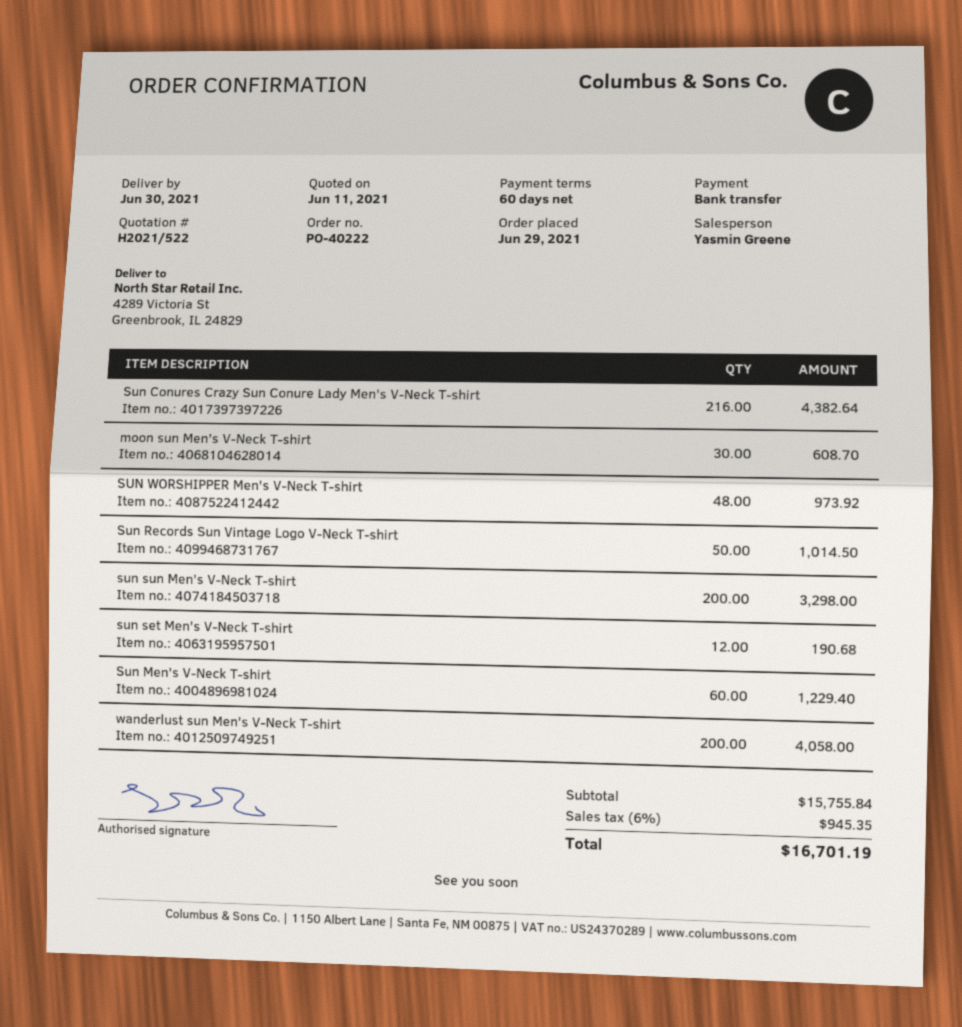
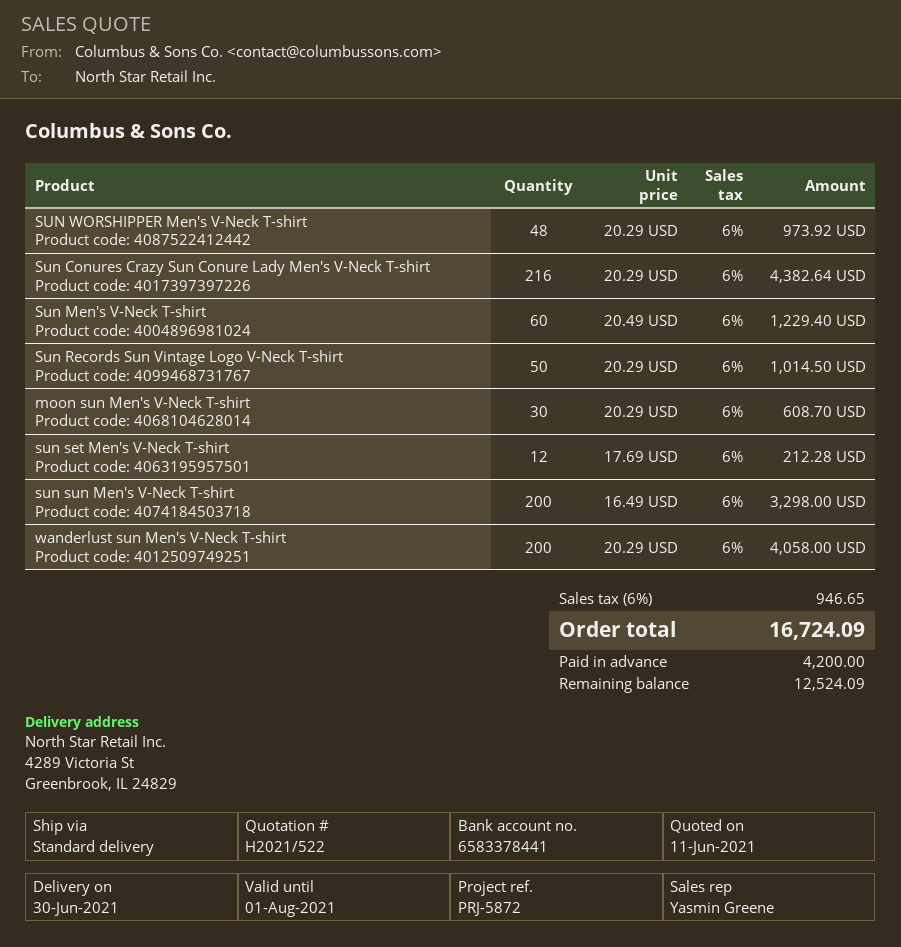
sun set Men's V-Neck T-shirt: 12 for 190.68 -> 12 for 212.28
tax: 6% = 945.35 -> 6% = 946.65
total: 16701.19 -> 16724.09

